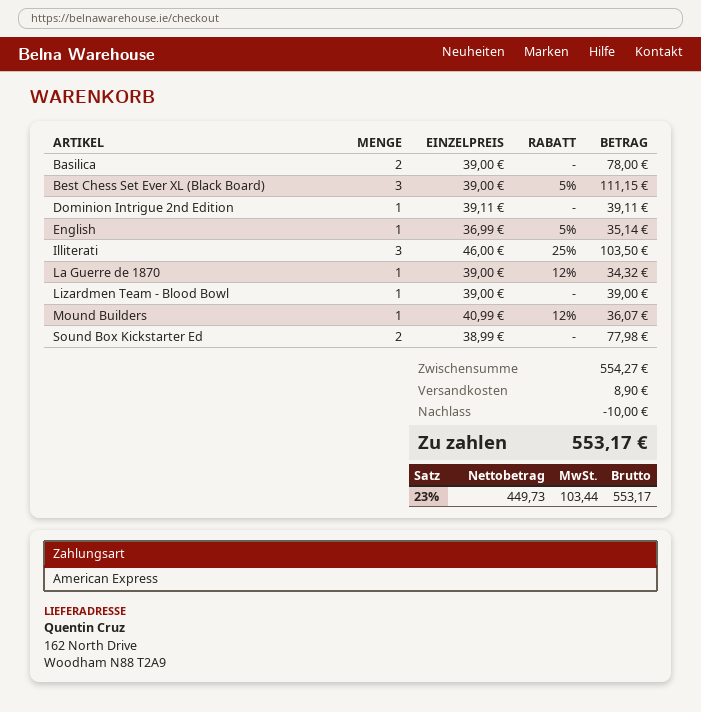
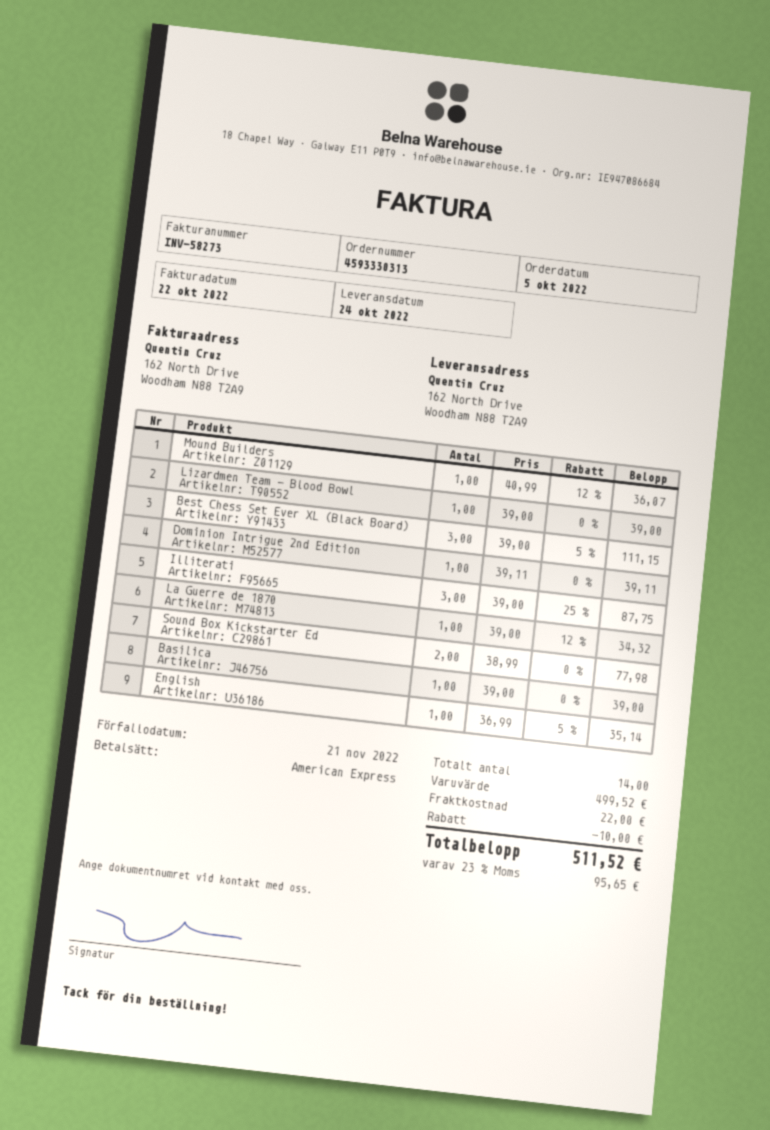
Basilica: 2 x 39.00 = 78.00 -> 1 x 39.00 = 39.00
Illiterati: 3 x 46.00 - 25% = 103.50 -> 3 x 39.00 - 25% = 87.75
subtotal: 554.27 -> 499.52
shipping: 8.90 -> 22.00
tax: 23% = 103.44 -> 23% = 95.65
total: 553.17 -> 511.52

